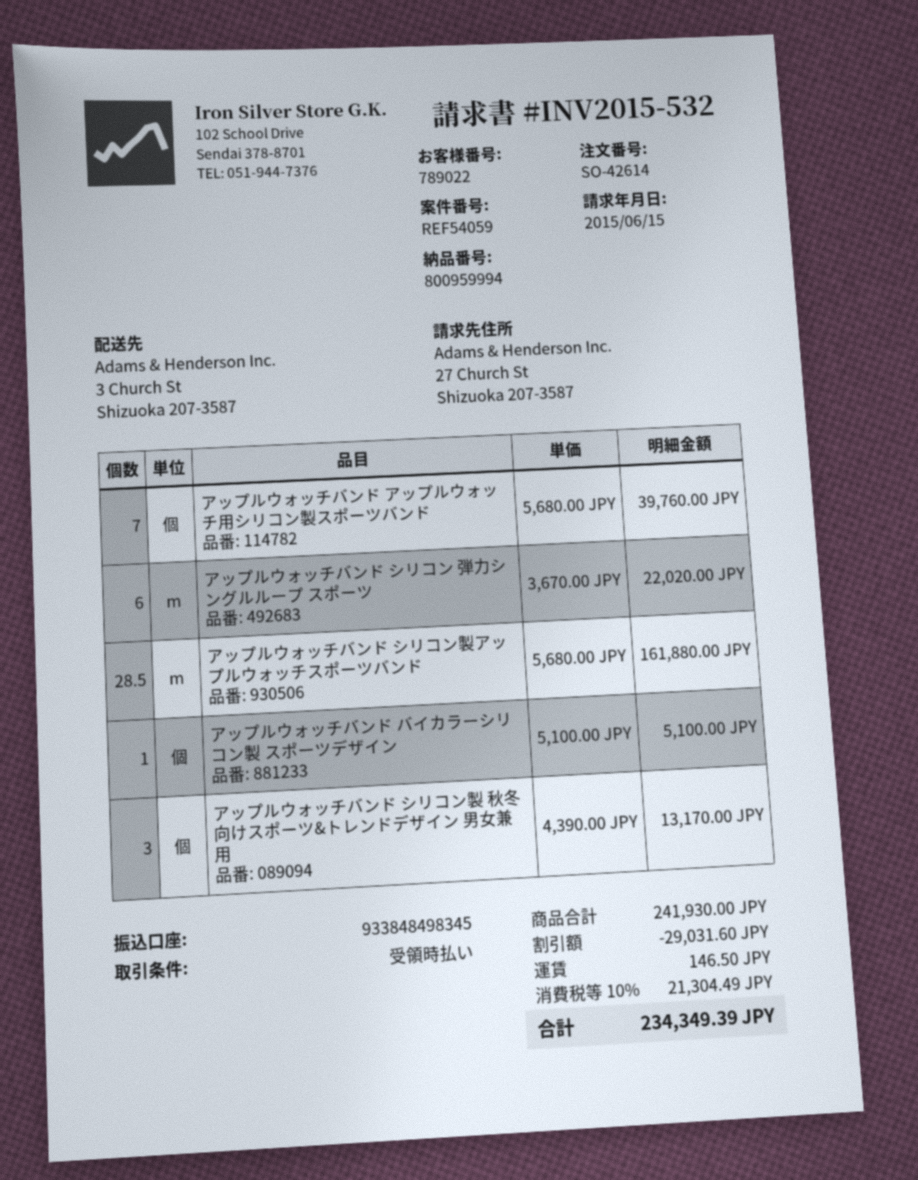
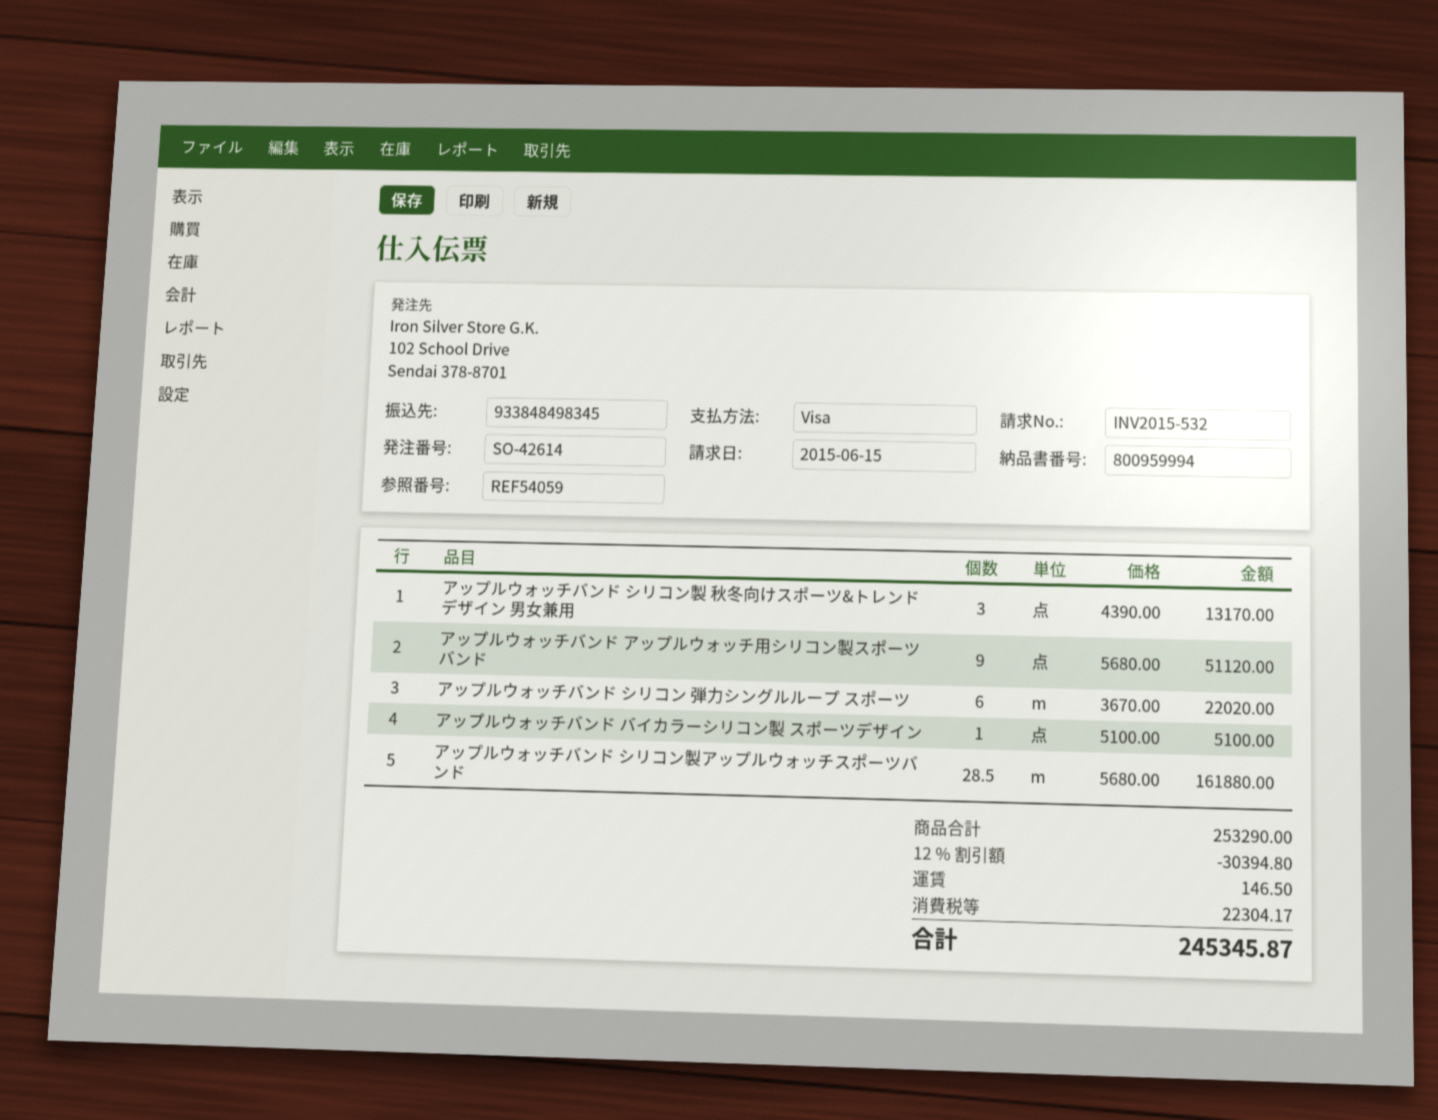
アップルウォッチバンド アップルウォッチ用シリコン製スポーツバンド: 7 x 5680.00 = 39760.00 -> 9 x 5680.00 = 51120.00
subtotal: 241930.00 -> 253290.00
discount: 29031.60 -> 30394.80
tax: 21304.49 -> 22304.17
total: 234349.39 -> 245345.87

